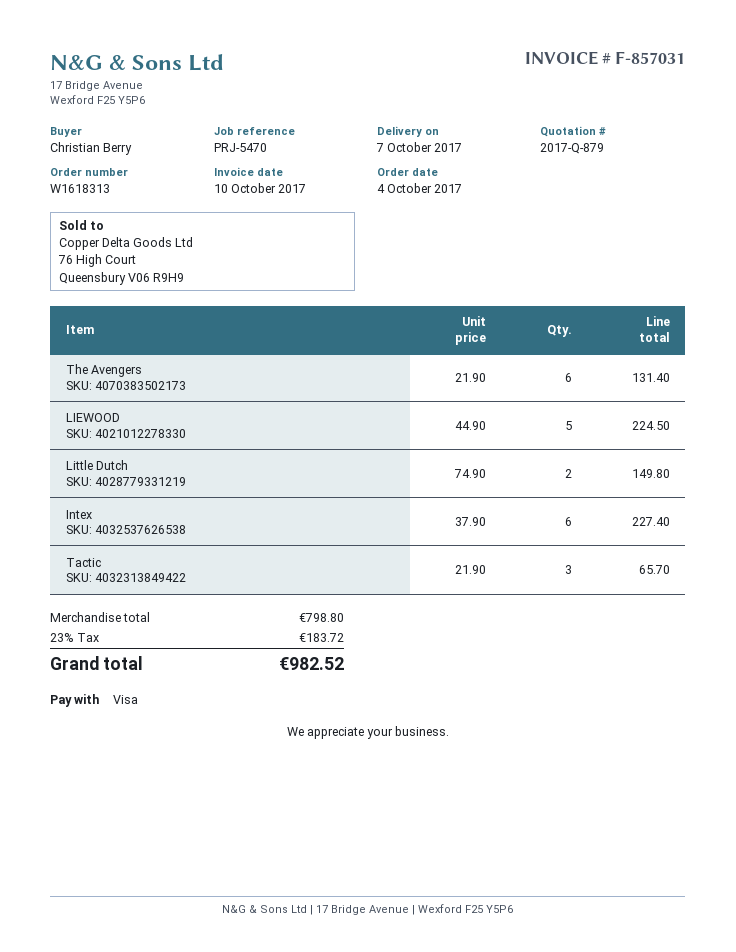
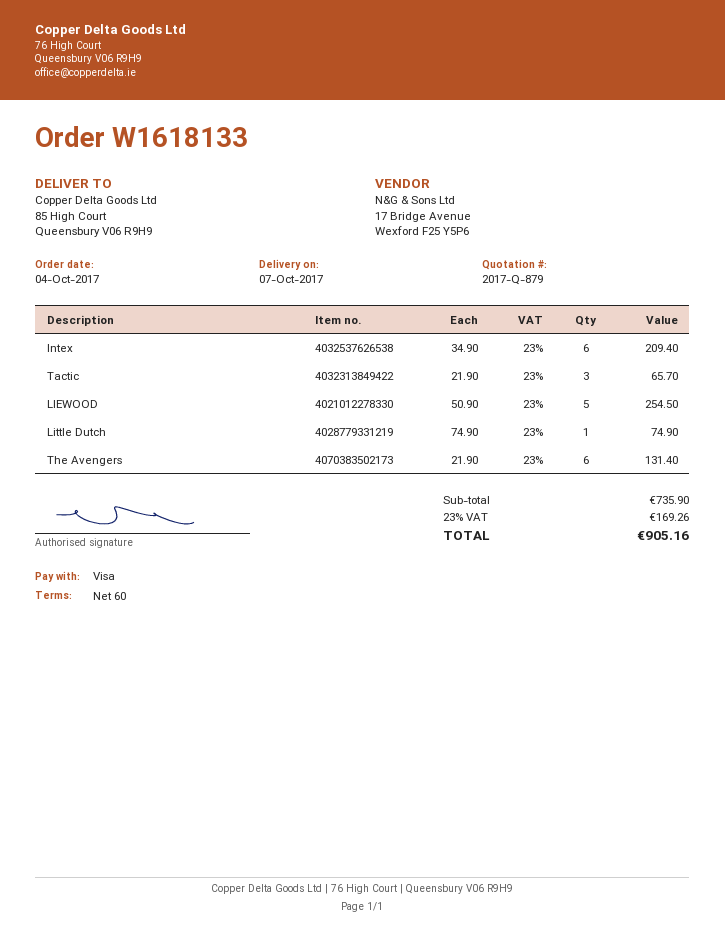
order number: W1618313 -> W1618133
LIEWOOD: 5 x 44.90 = 224.50 -> 5 x 50.90 = 254.50
Little Dutch: 2 x 74.90 = 149.80 -> 1 x 74.90 = 74.90
Intex: 6 x 37.90 = 227.40 -> 6 x 34.90 = 209.40
subtotal: 798.80 -> 735.90
tax: 23% = 183.72 -> 23% = 169.26
total: 982.52 -> 905.16

